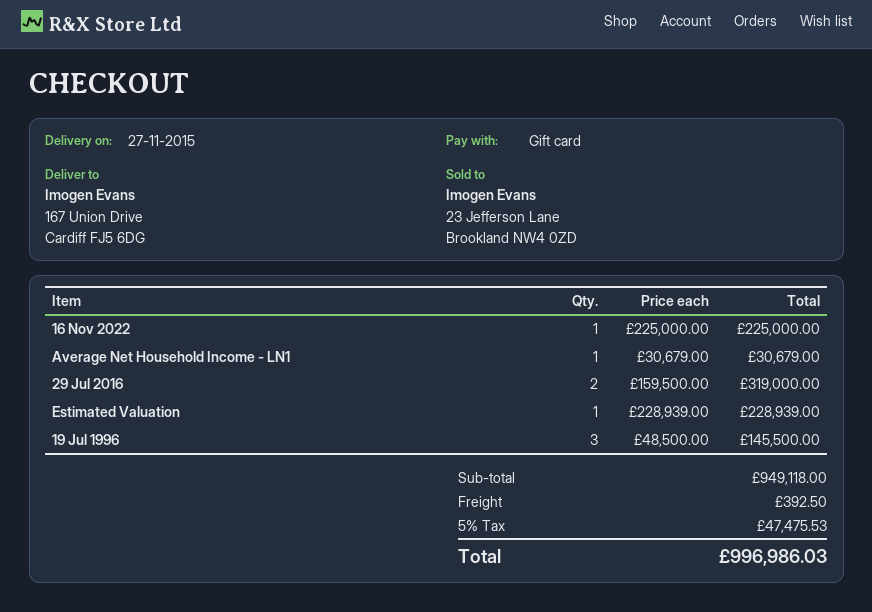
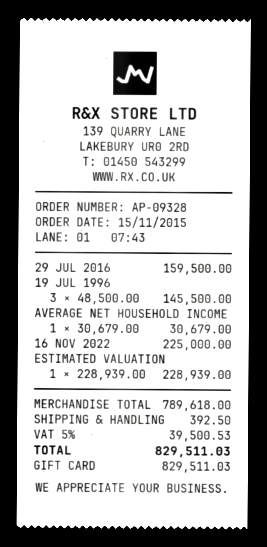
29 Jul 2016: 2 x 159500.00 = 319000.00 -> 1 x 159500.00 = 159500.00
subtotal: 949118.00 -> 789618.00
tax: 5% = 47475.53 -> 5% = 39500.53
total: 996986.03 -> 829511.03

